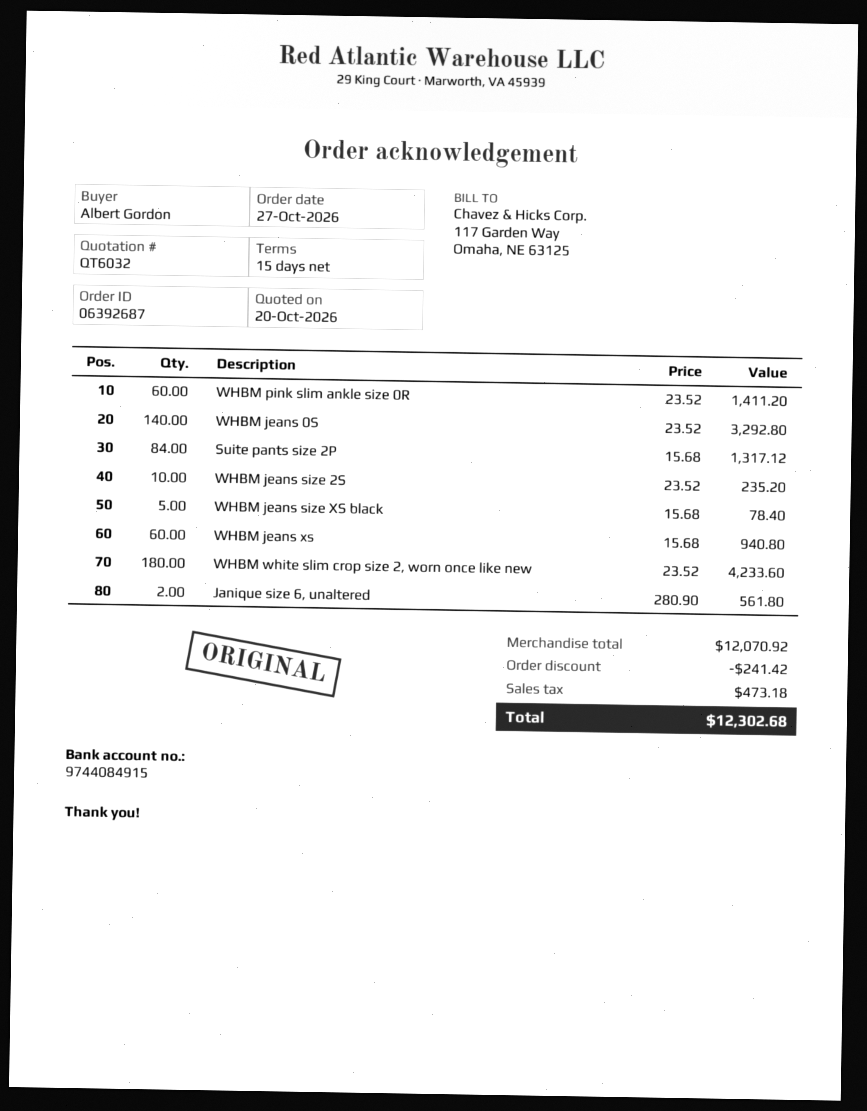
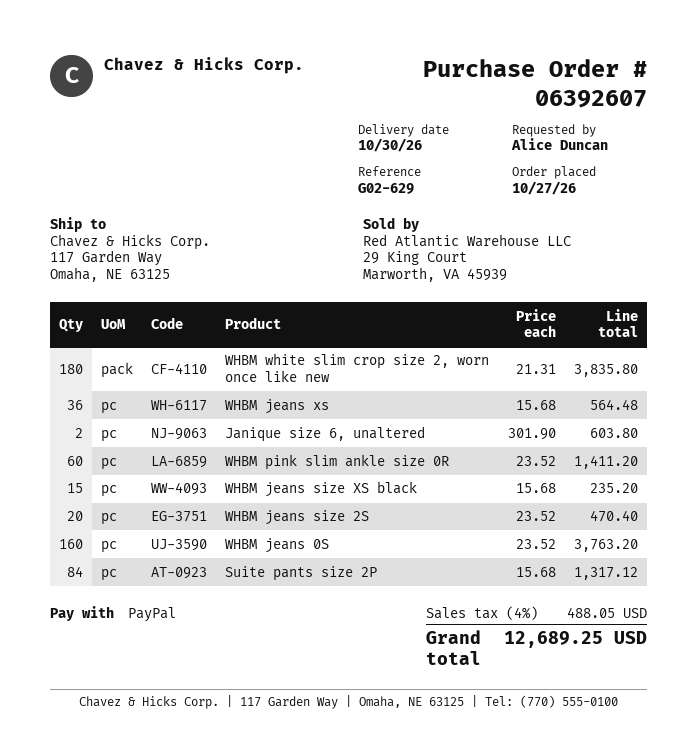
order number: 06392687 -> 06392607
ordered by: Albert Gordon -> Alice Duncan
WHBM jeans 0S: 140 x 23.52 = 3292.80 -> 160 x 23.52 = 3763.20
WHBM jeans size 2S: 10 x 23.52 = 235.20 -> 20 x 23.52 = 470.40
WHBM jeans size XS black: 5 x 15.68 = 78.40 -> 15 x 15.68 = 235.20
WHBM jeans xs: 60 x 15.68 = 940.80 -> 36 x 15.68 = 564.48
WHBM white slim crop size 2, worn once like new: 180 x 23.52 = 4233.60 -> 180 x 21.31 = 3835.80
Janique size 6, unaltered: 2 x 280.90 = 561.80 -> 2 x 301.90 = 603.80
discount: 241.42 -> none
tax: 473.18 -> 488.05
total: 12302.68 -> 12689.25

